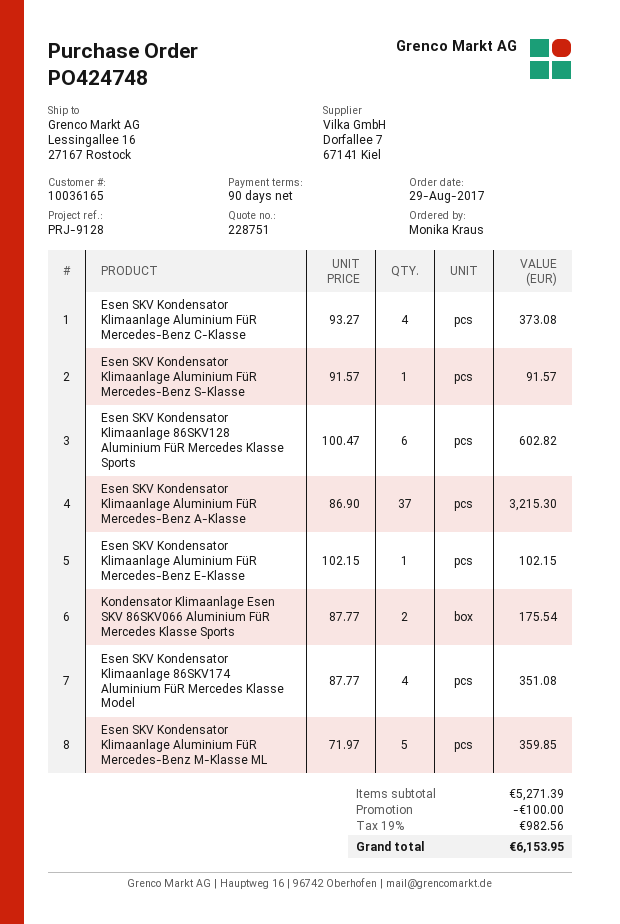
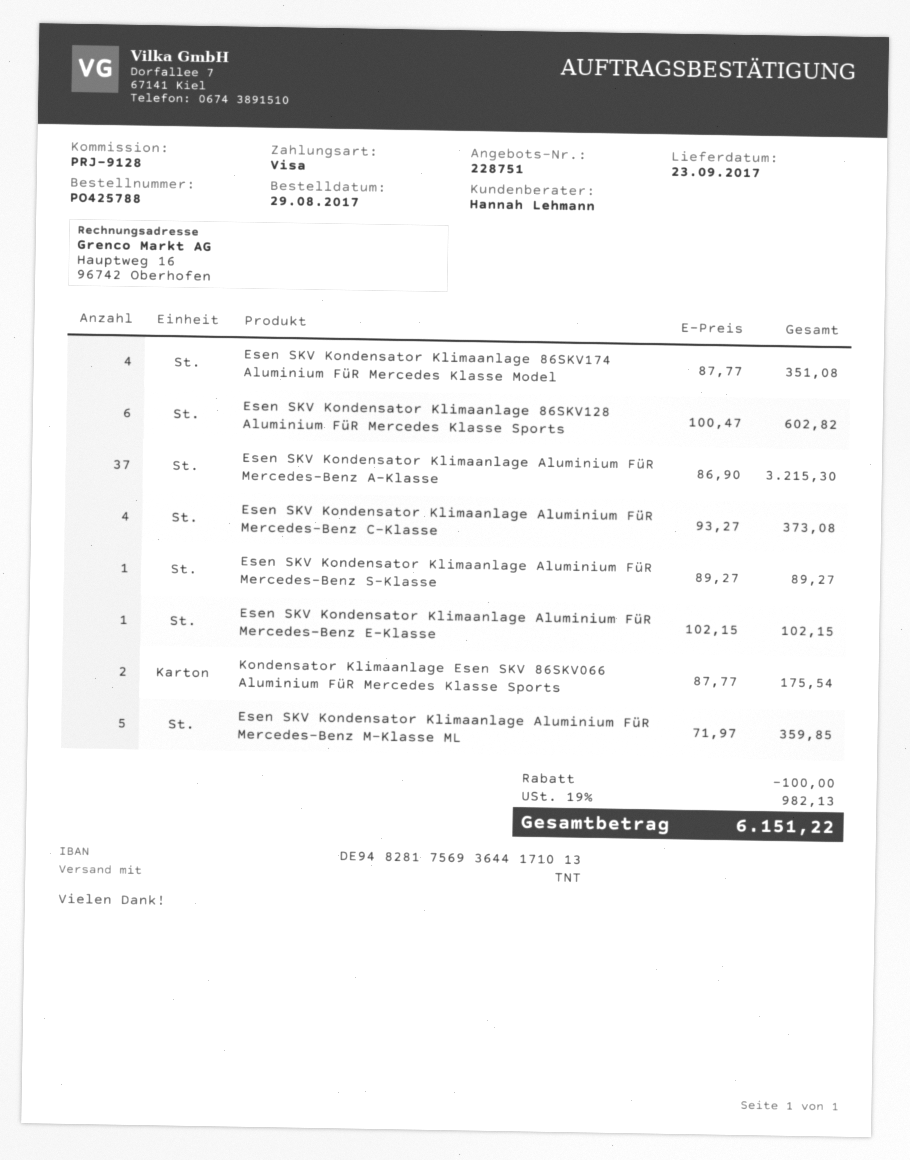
order number: PO424748 -> PO425788
Esen SKV Kondensator Klimaanlage Aluminium FüR Mercedes-Benz S-Klasse: 1 x 91.57 = 91.57 -> 1 x 89.27 = 89.27
tax: 19% = 982.56 -> 19% = 982.13
total: 6153.95 -> 6151.22

